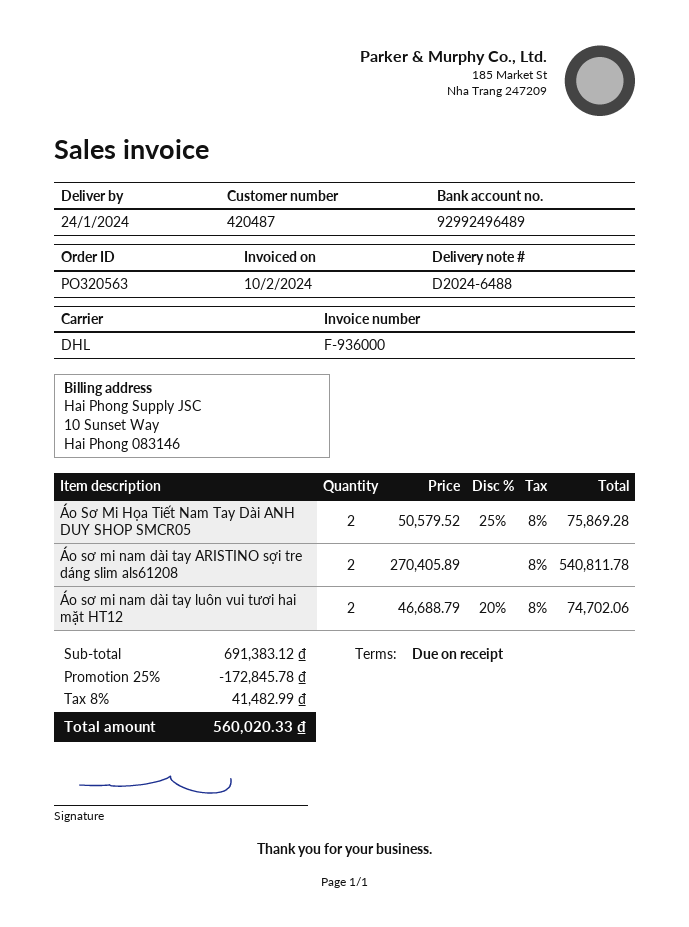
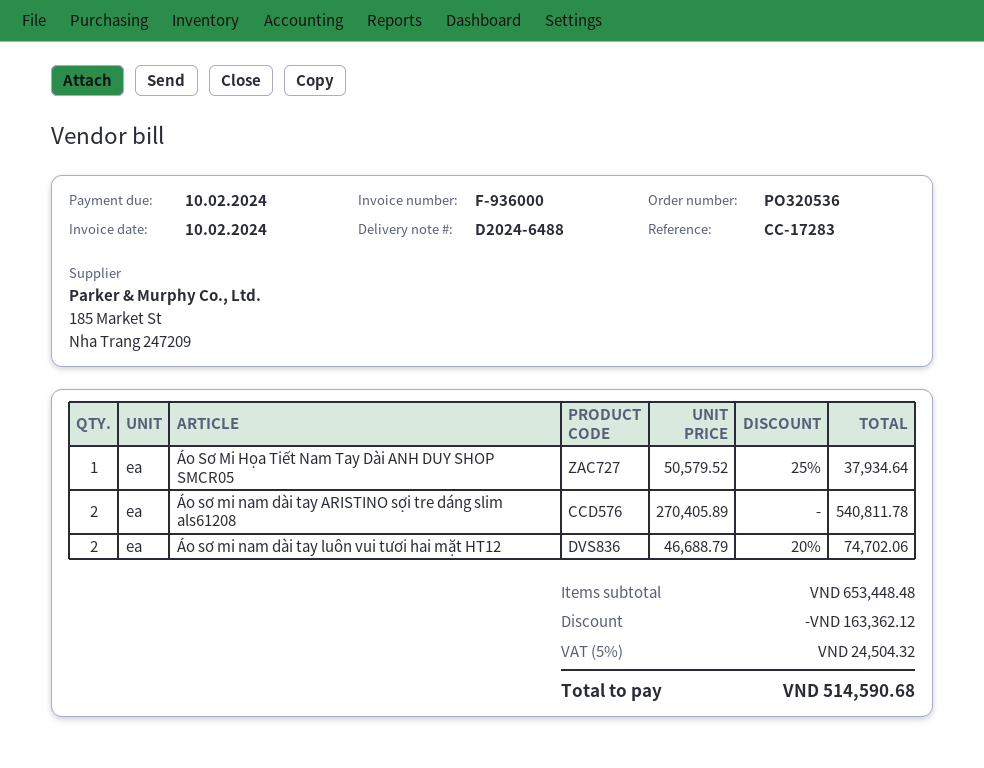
order number: PO320563 -> PO320536
Áo Sơ Mi Họa Tiết Nam Tay Dài ANH DUY SHOP SMCR05: 2 x 50579.52 - 25% = 75869.28 -> 1 x 50579.52 - 25% = 37934.64
subtotal: 691383.12 -> 653448.48
discount: 172845.78 -> 163362.12
tax: 8% = 41482.99 -> 5% = 24504.32
total: 560020.33 -> 514590.68

